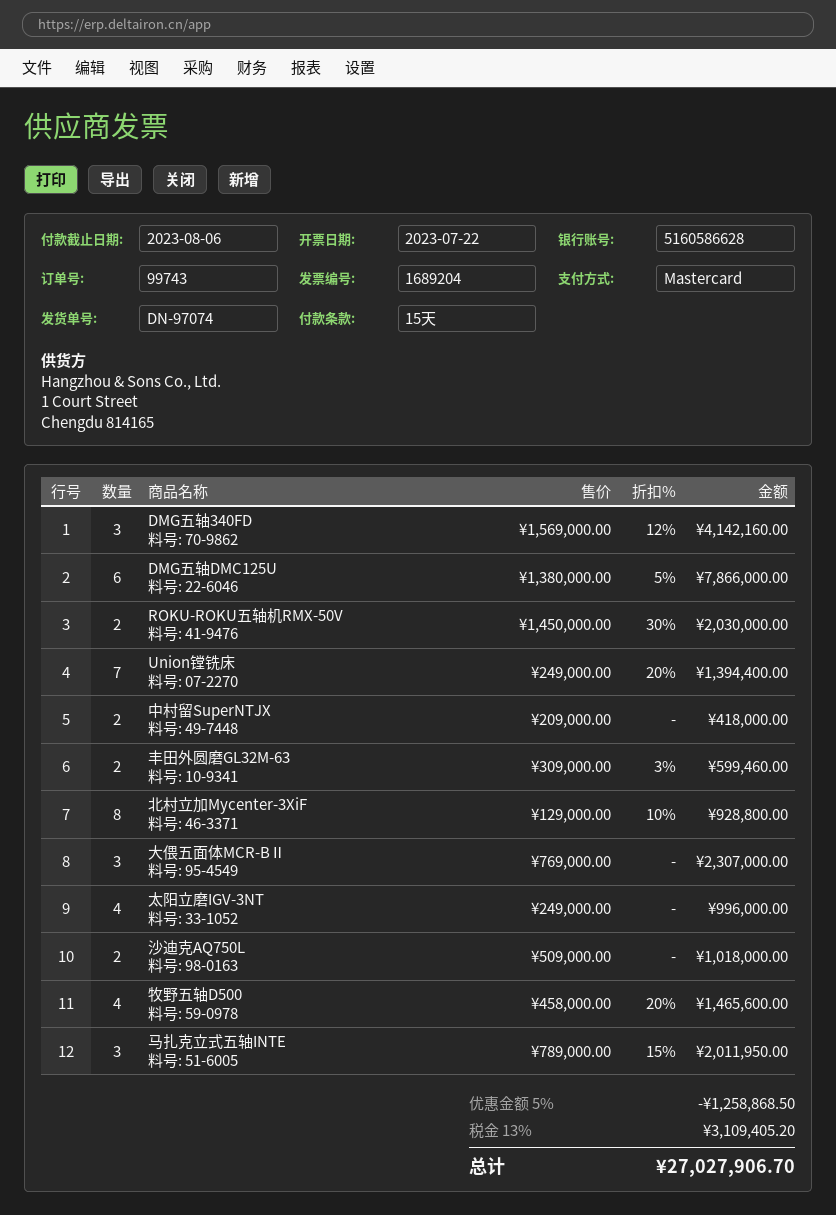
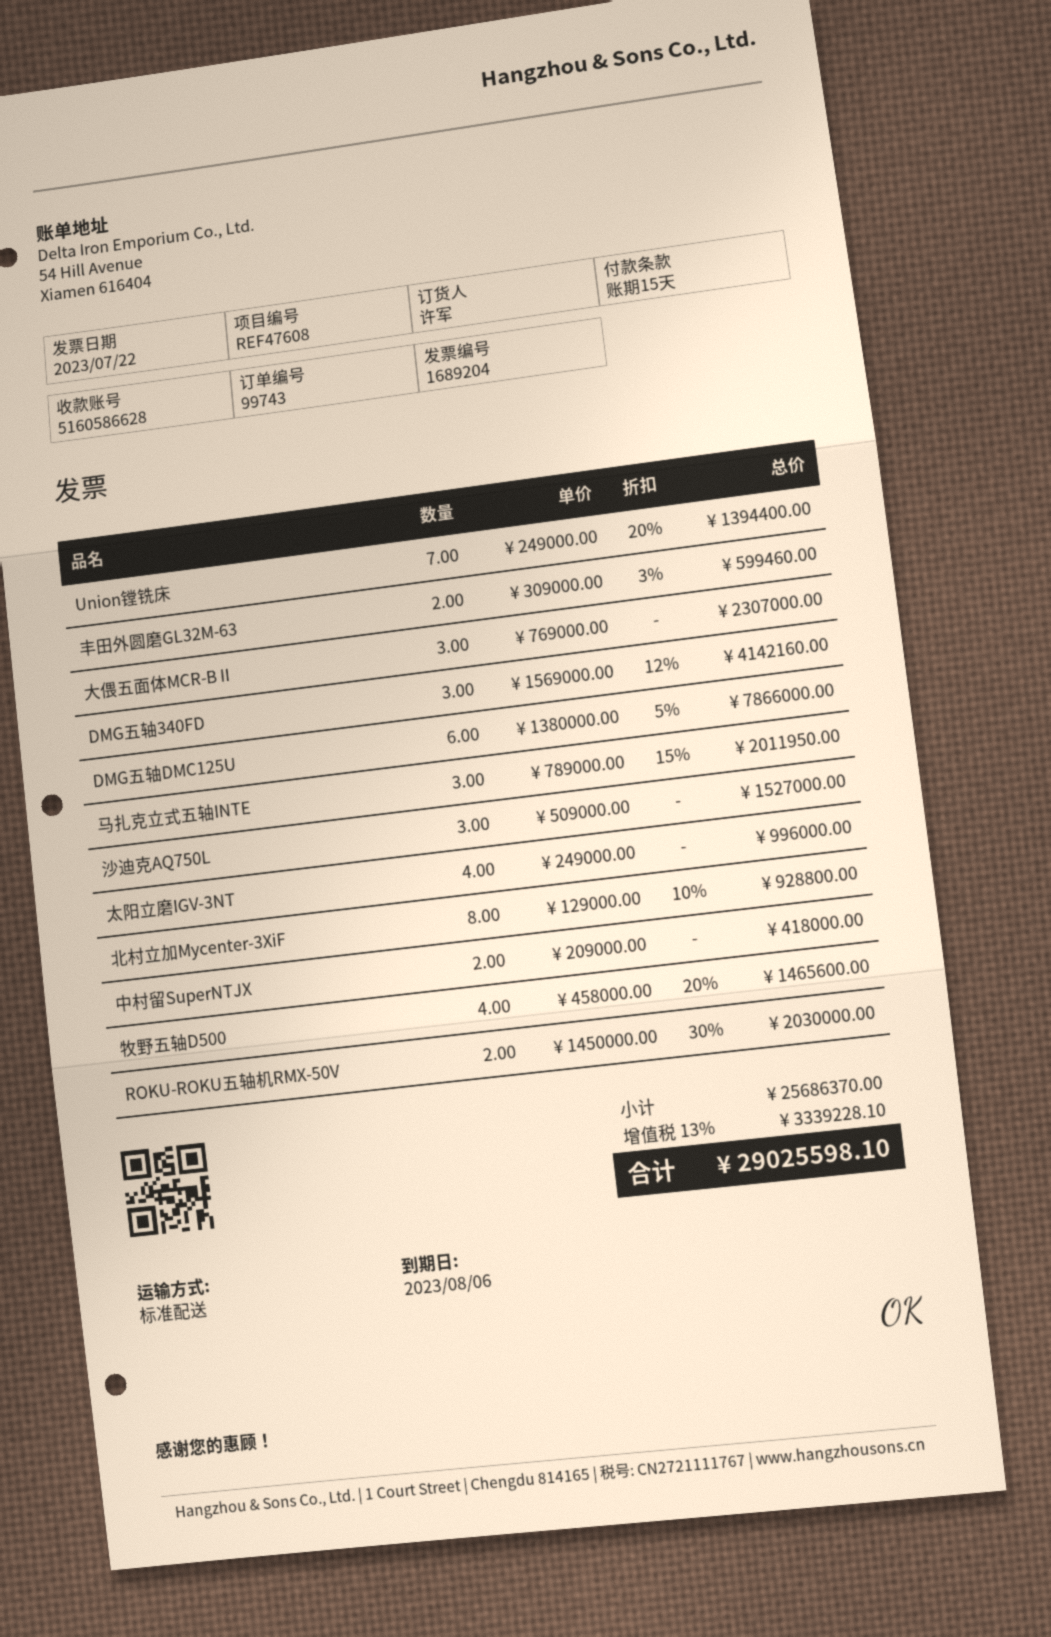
沙迪克AQ750L: 2 x 509000.00 = 1018000.00 -> 3 x 509000.00 = 1527000.00
discount: 5% = 1258868.50 -> none
tax: 13% = 3109405.20 -> 13% = 3339228.10
total: 27027906.70 -> 29025598.10

